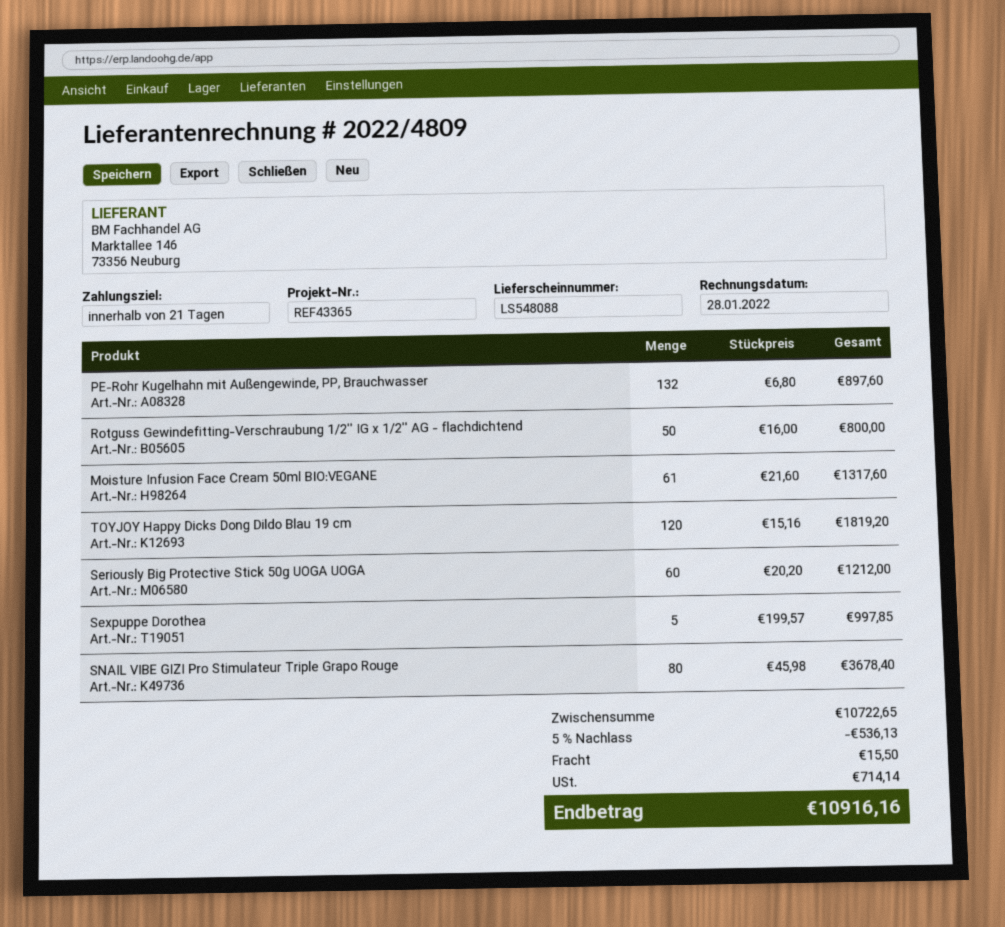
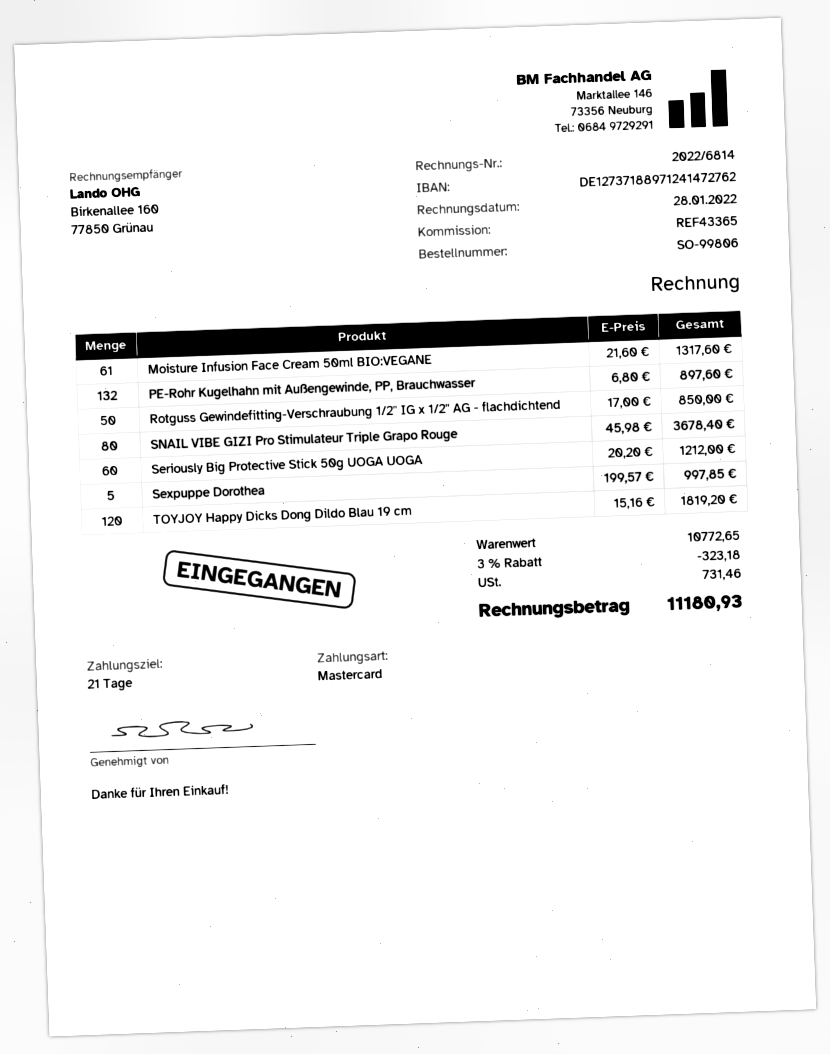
invoice number: 2022/4809 -> 2022/6814
Rotguss Gewindefitting-Verschraubung 1/2'' IG x 1/2'' AG - flachdichtend: 50 x 16.00 = 800.00 -> 50 x 17.00 = 850.00
subtotal: 10722.65 -> 10772.65
discount: 5% = 536.13 -> 3% = 323.18
shipping: 15.50 -> none
tax: 714.14 -> 731.46
total: 10916.16 -> 11180.93

